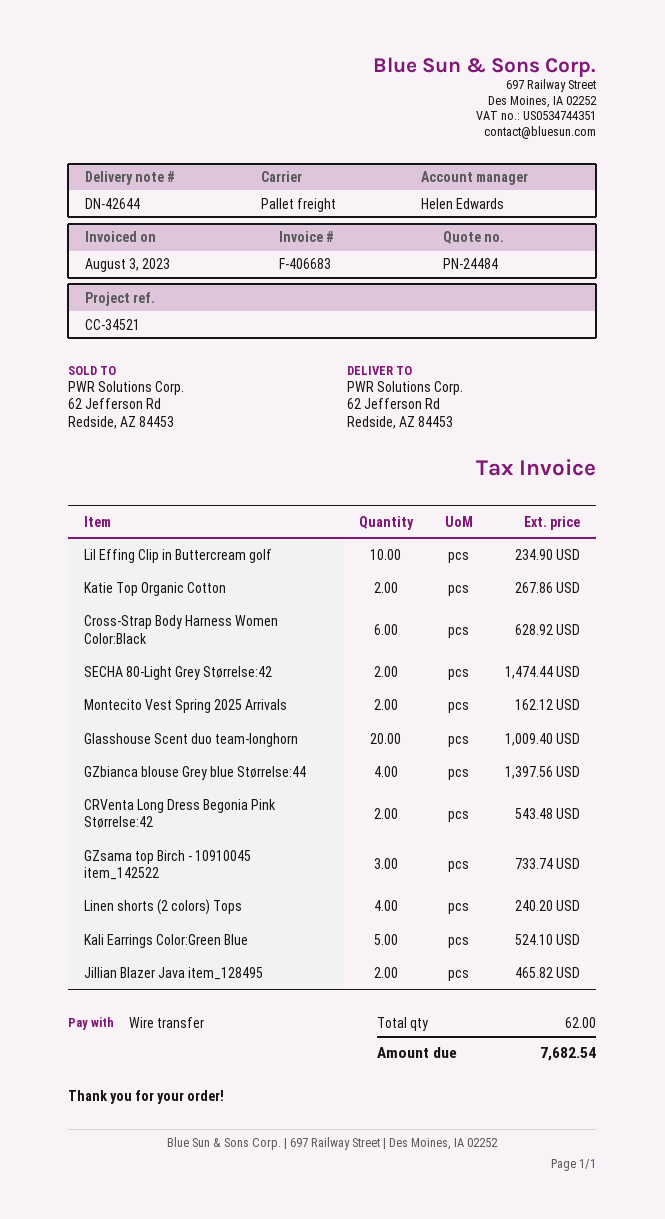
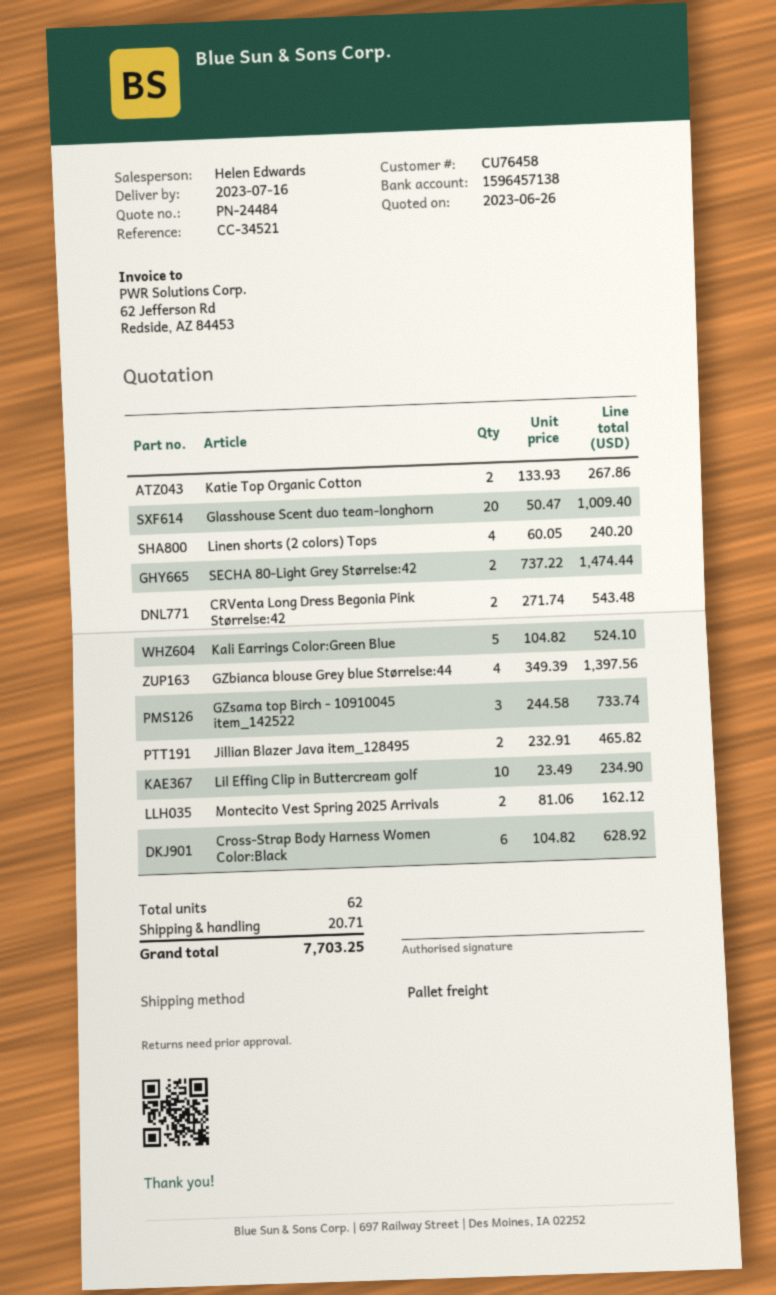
shipping: none -> 20.71
total: 7682.54 -> 7703.25

